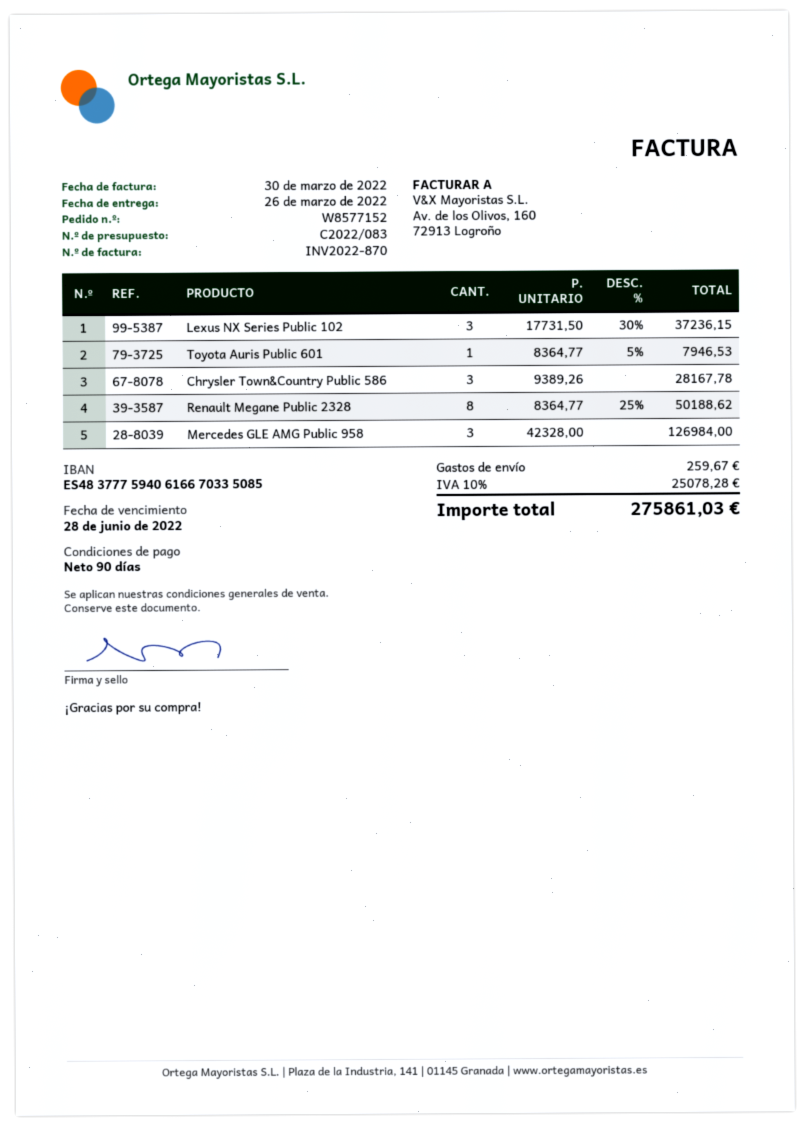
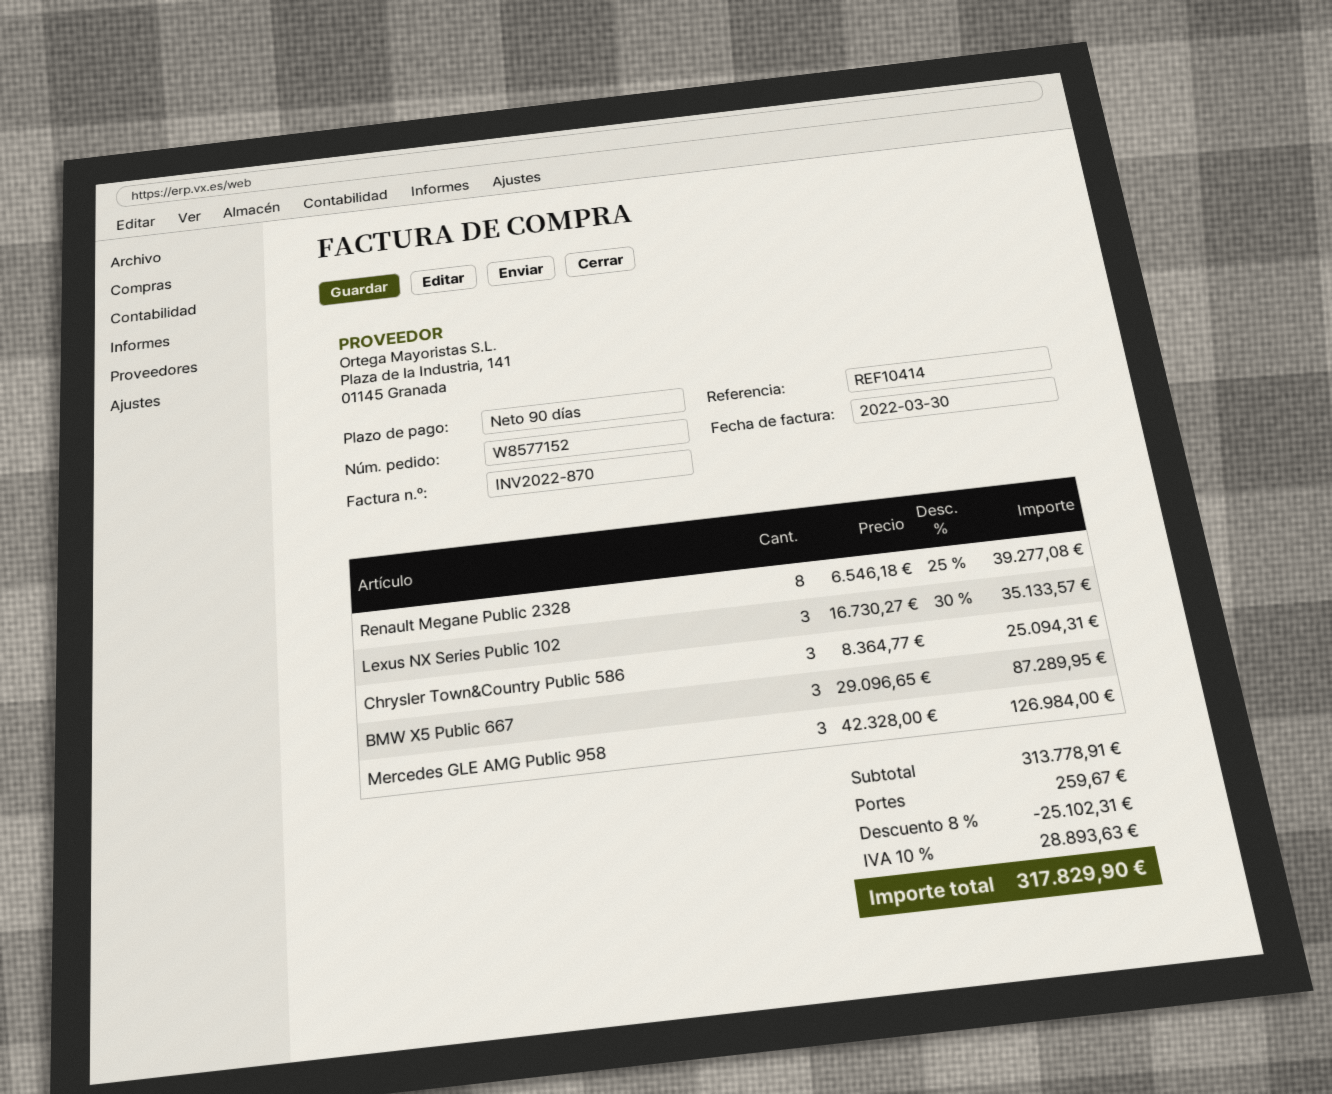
Lexus NX Series Public 102: 3 x 17731.50 - 30% = 37236.15 -> 3 x 16730.27 - 30% = 35133.57
Toyota Auris Public 601: 1 x 8364.77 - 5% = 7946.53 -> none
Chrysler Town&Country Public 586: 3 x 9389.26 = 28167.78 -> 3 x 8364.77 = 25094.31
Renault Megane Public 2328: 8 x 8364.77 - 25% = 50188.62 -> 8 x 6546.18 - 25% = 39277.08
BMW X5 Public 667: none -> 3 x 29096.65 = 87289.95
discount: none -> 8% = 25102.31
tax: 10% = 25078.28 -> 10% = 28893.63
total: 275861.03 -> 317829.90

